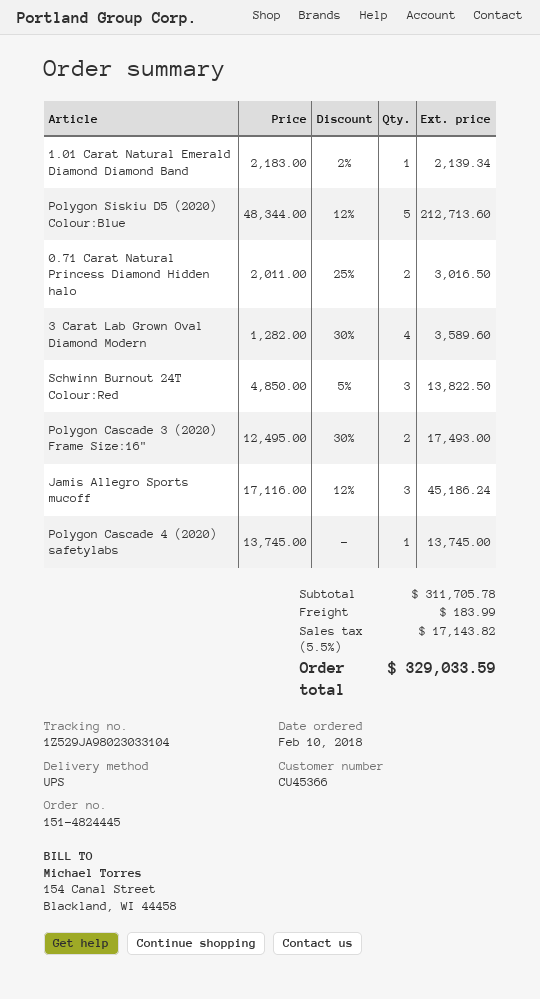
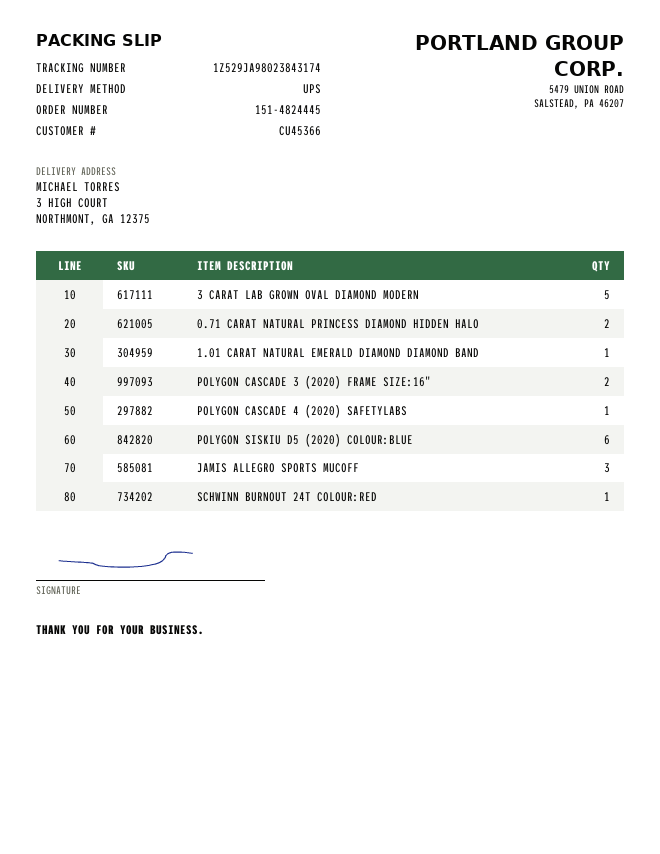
tracking number: 1Z529JA98023033104 -> 1Z529JA98023843174
Polygon Siskiu D5 (2020) Colour:Blue: 5 -> 6
3 Carat Lab Grown Oval Diamond Modern: 4 -> 5
Schwinn Burnout 24T Colour:Red: 3 -> 1

